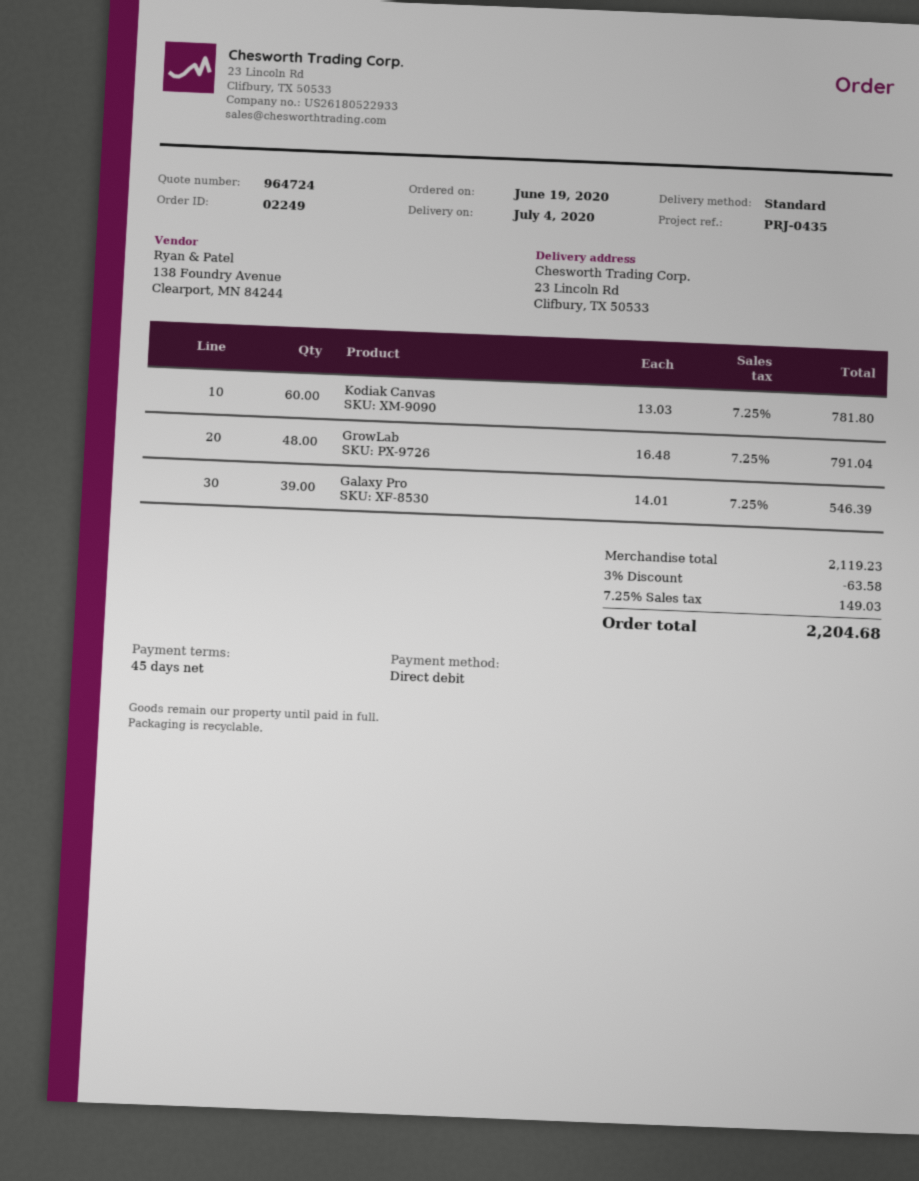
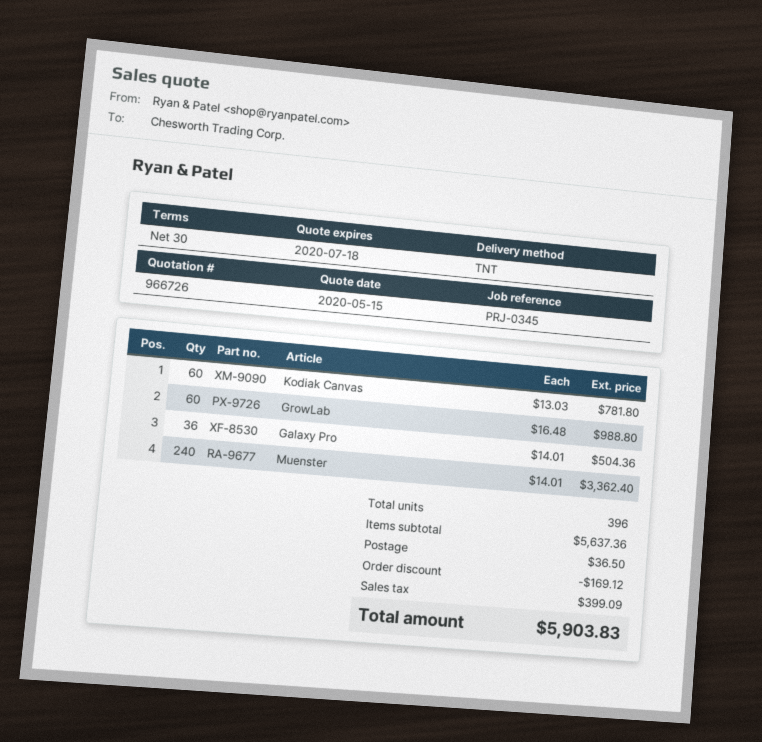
quote number: 964724 -> 966726
payment terms: 45 days -> 30 days
reference: PRJ-0435 -> PRJ-0345
shipping method: standard -> TNT
GrowLab: 48 x 16.48 = 791.04 -> 60 x 16.48 = 988.80
Galaxy Pro: 39 x 14.01 = 546.39 -> 36 x 14.01 = 504.36
Muenster: none -> 240 x 14.01 = 3362.40
subtotal: 2119.23 -> 5637.36
discount: 63.58 -> 169.12
shipping: none -> 36.50
tax: 149.03 -> 399.09
total: 2204.68 -> 5903.83

